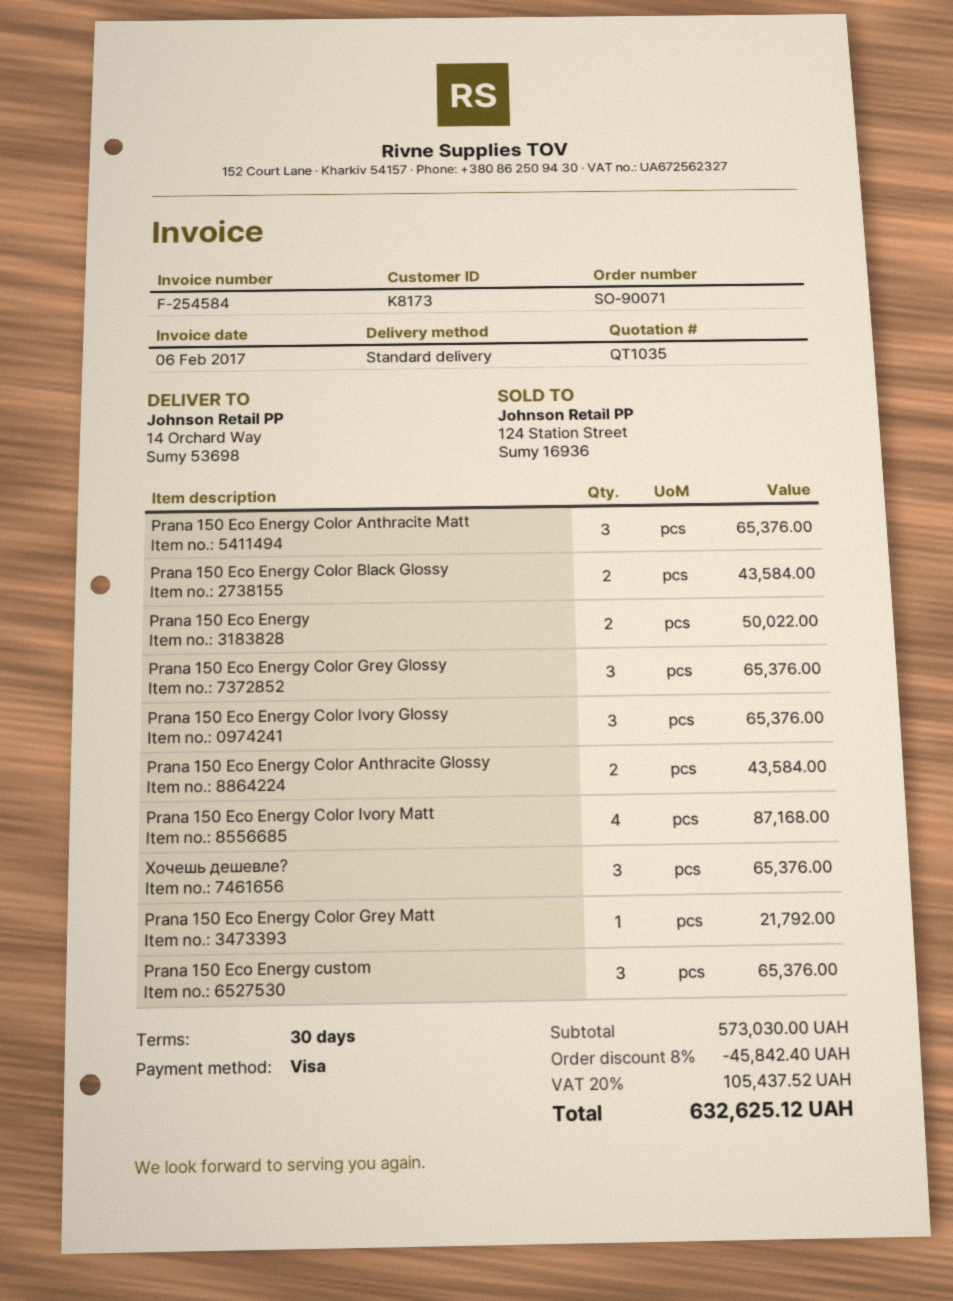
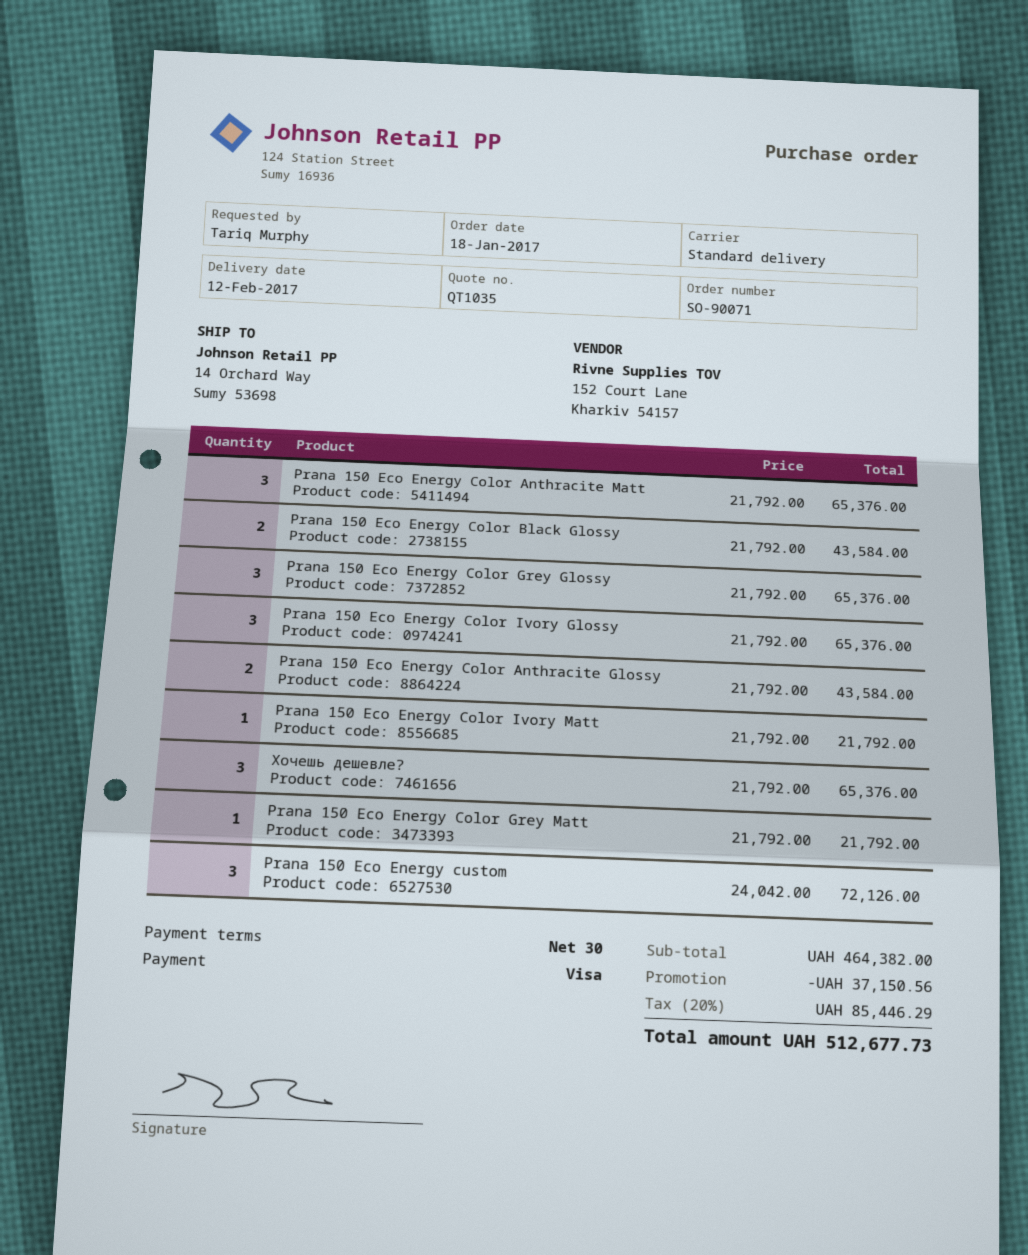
Prana 150 Eco Energy: 2 for 50022.00 -> none
Prana 150 Eco Energy Color Ivory Matt: 4 for 87168.00 -> 1 for 21792.00
Prana 150 Eco Energy custom: 3 for 65376.00 -> 3 for 72126.00
subtotal: 573030.00 -> 464382.00
discount: 45842.40 -> 37150.56
tax: 20% = 105437.52 -> 20% = 85446.29
total: 632625.12 -> 512677.73

